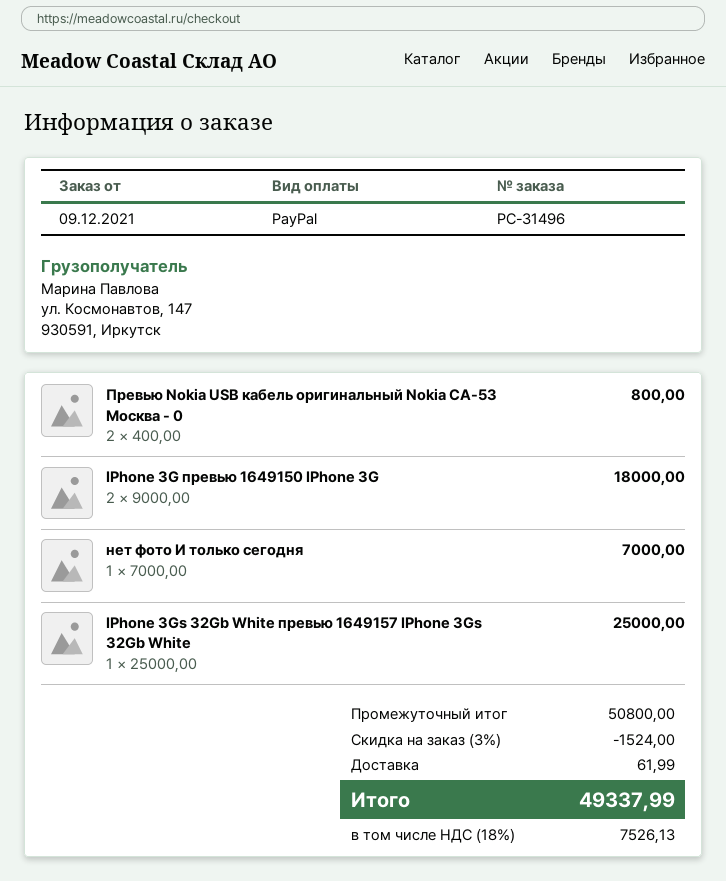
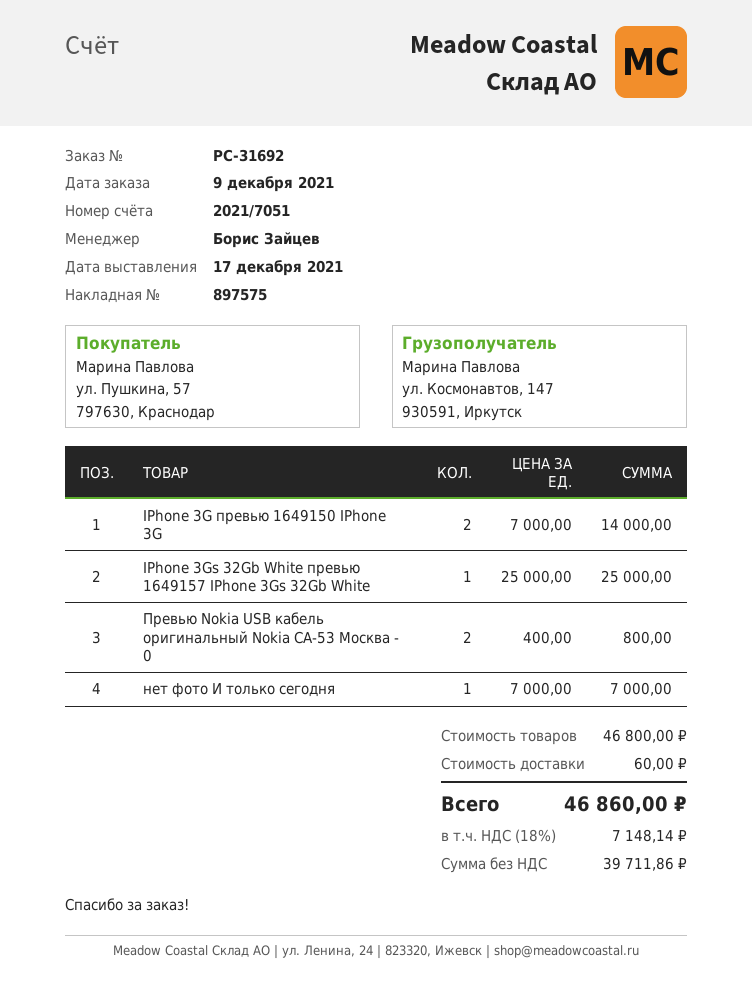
order number: PC-31496 -> PC-31692
IPhone 3G превью 1649150 IPhone 3G: 2 x 9000.00 = 18000.00 -> 2 x 7000.00 = 14000.00
subtotal: 50800.00 -> 46800.00
discount: 3% = 1524.00 -> none
shipping: 61.99 -> 60.00
tax: 18% = 7526.13 -> 18% = 7148.14
total: 49337.99 -> 46860.00

